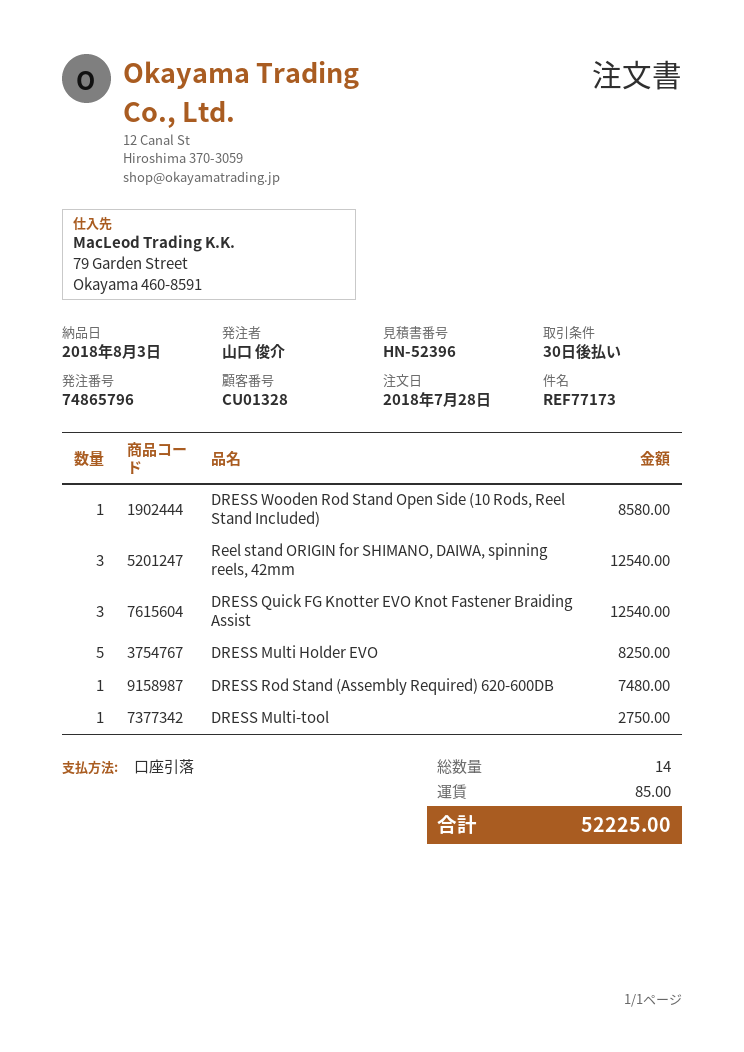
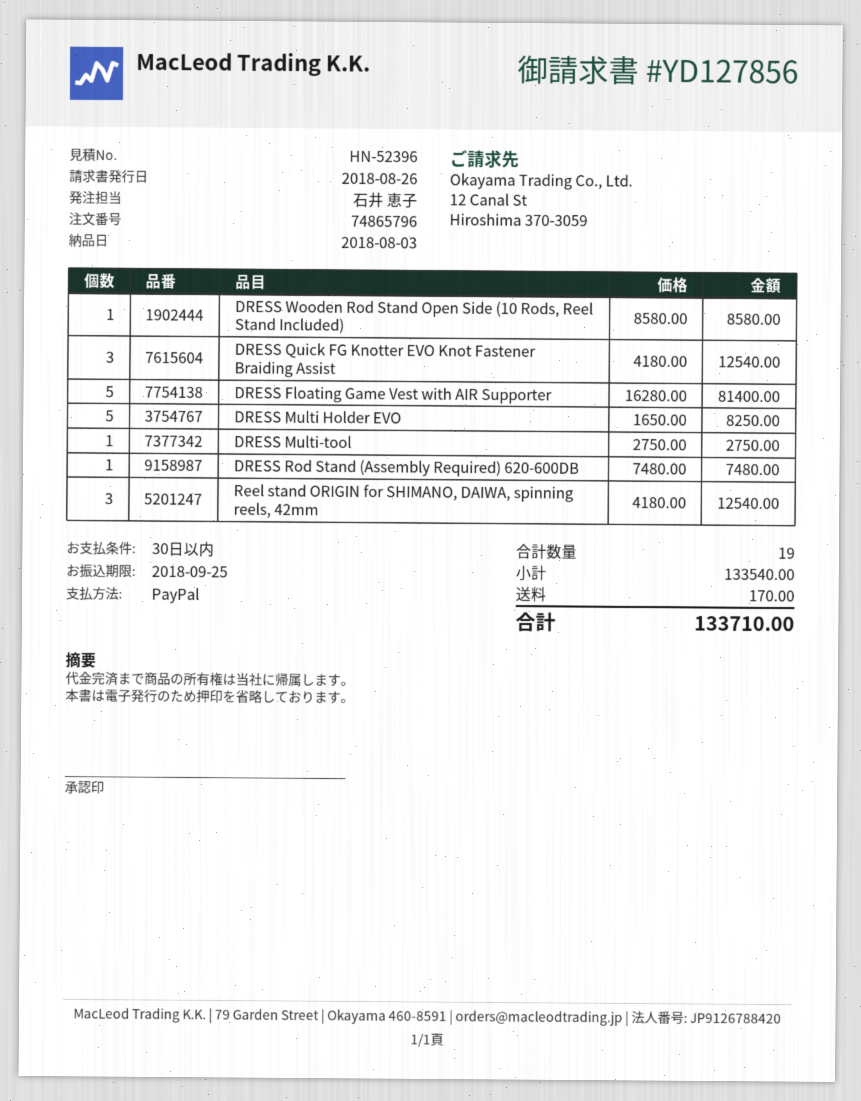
ordered by: 山口 俊介 -> 石井 恵子
payment method: direct debit -> PayPal
DRESS Floating Game Vest with AIR Supporter: none -> 5 for 81400.00
total quantity: 14 -> 19
shipping: 85.00 -> 170.00
total: 52225.00 -> 133710.00

